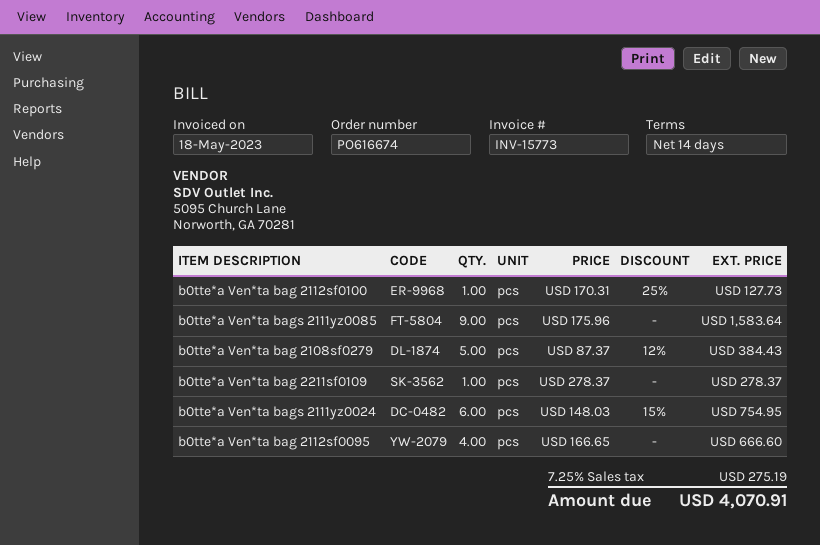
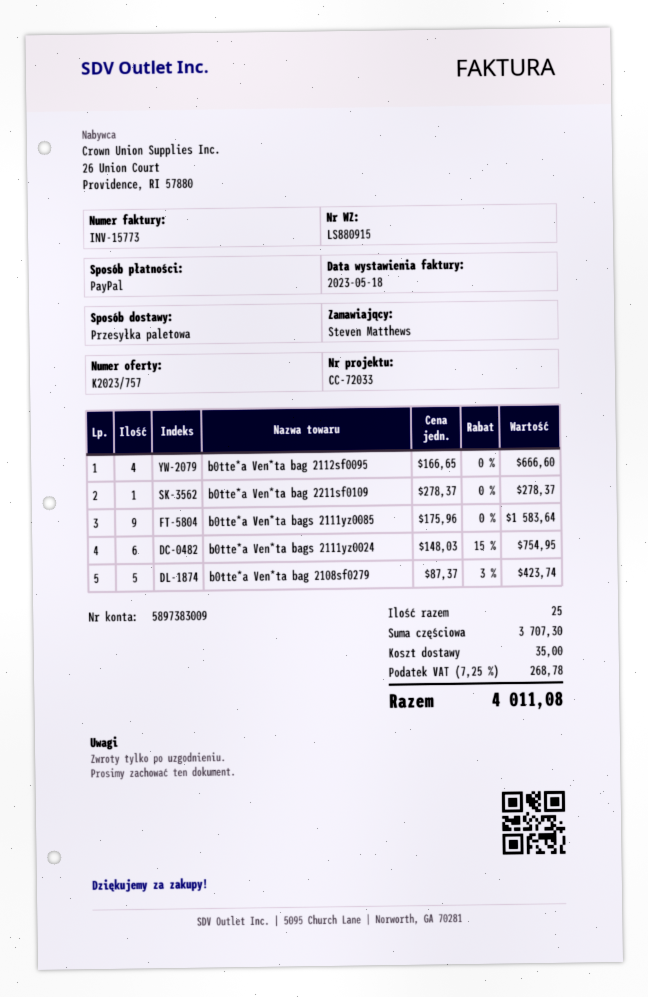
b0tte*a Ven*ta bag 2112sf0100: 1 x 170.31 - 25% = 127.73 -> none
b0tte*a Ven*ta bag 2108sf0279: 5 x 87.37 - 12% = 384.43 -> 5 x 87.37 - 3% = 423.74
shipping: none -> 35.00
tax: 7.25% = 275.19 -> 7.25% = 268.78
total: 4070.91 -> 4011.08

